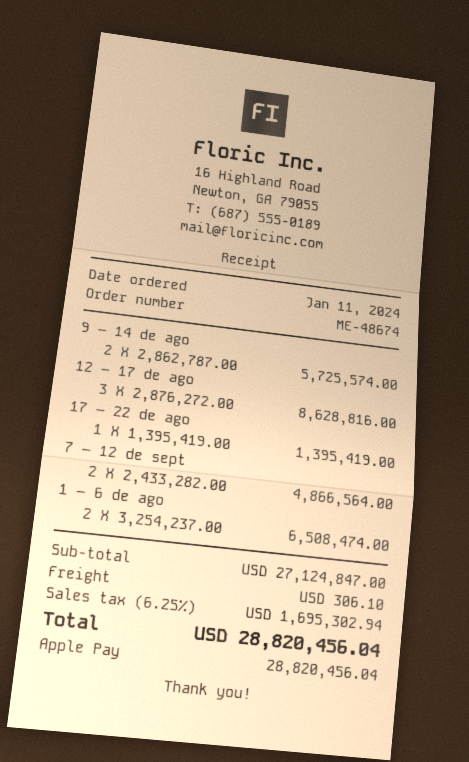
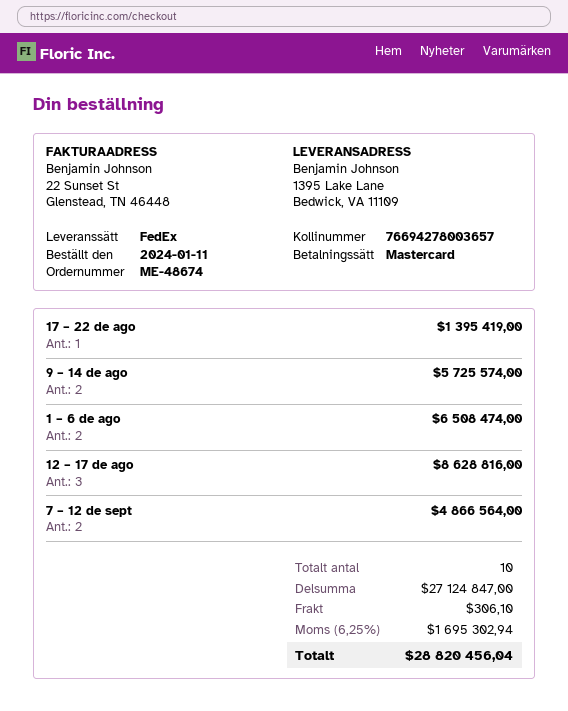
payment method: Apple Pay -> Mastercard

